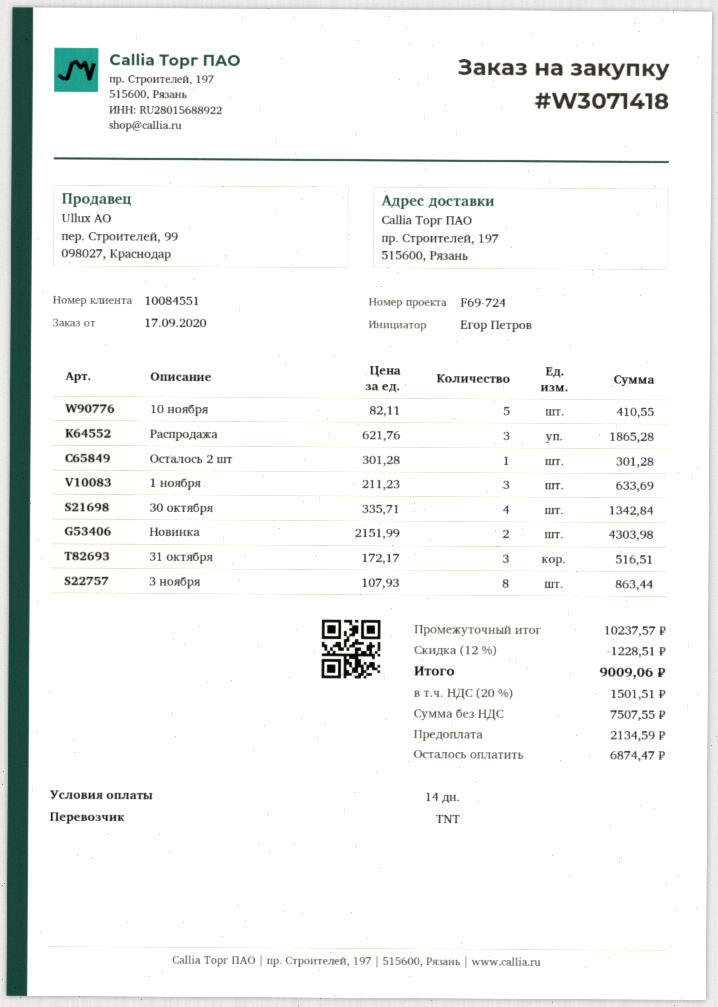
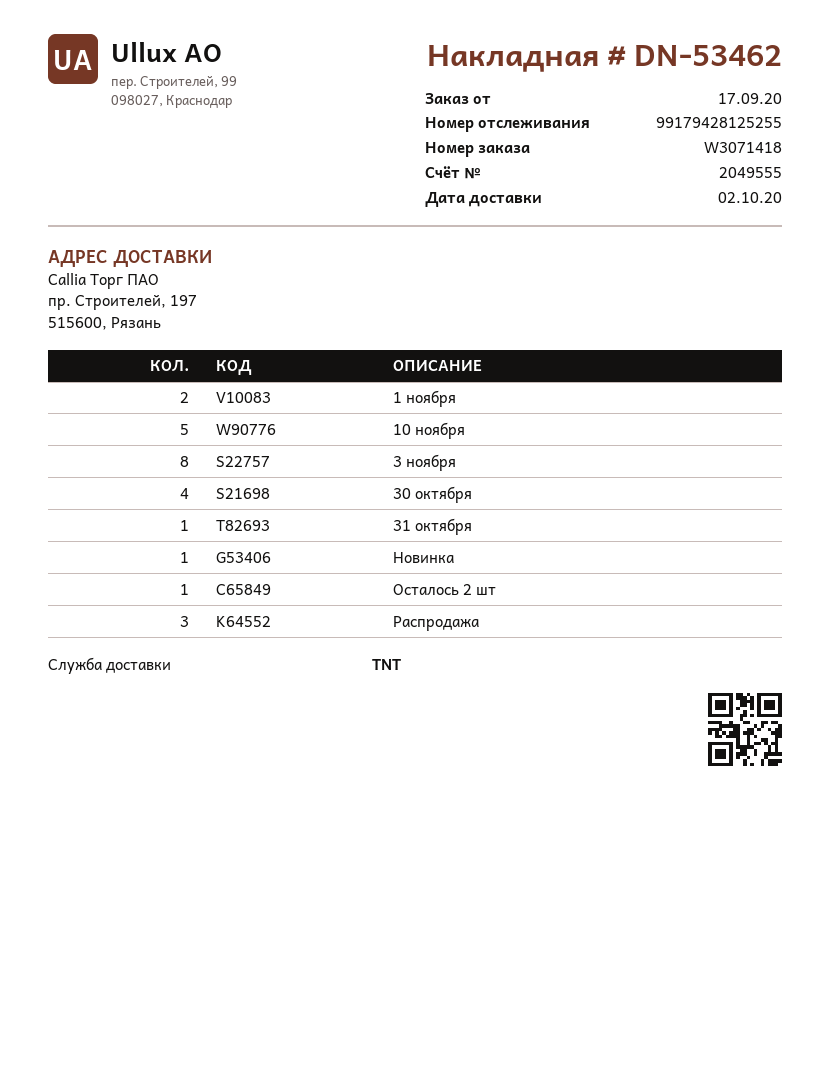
1 ноября: 3 -> 2
Новинка: 2 -> 1
31 октября: 3 -> 1

